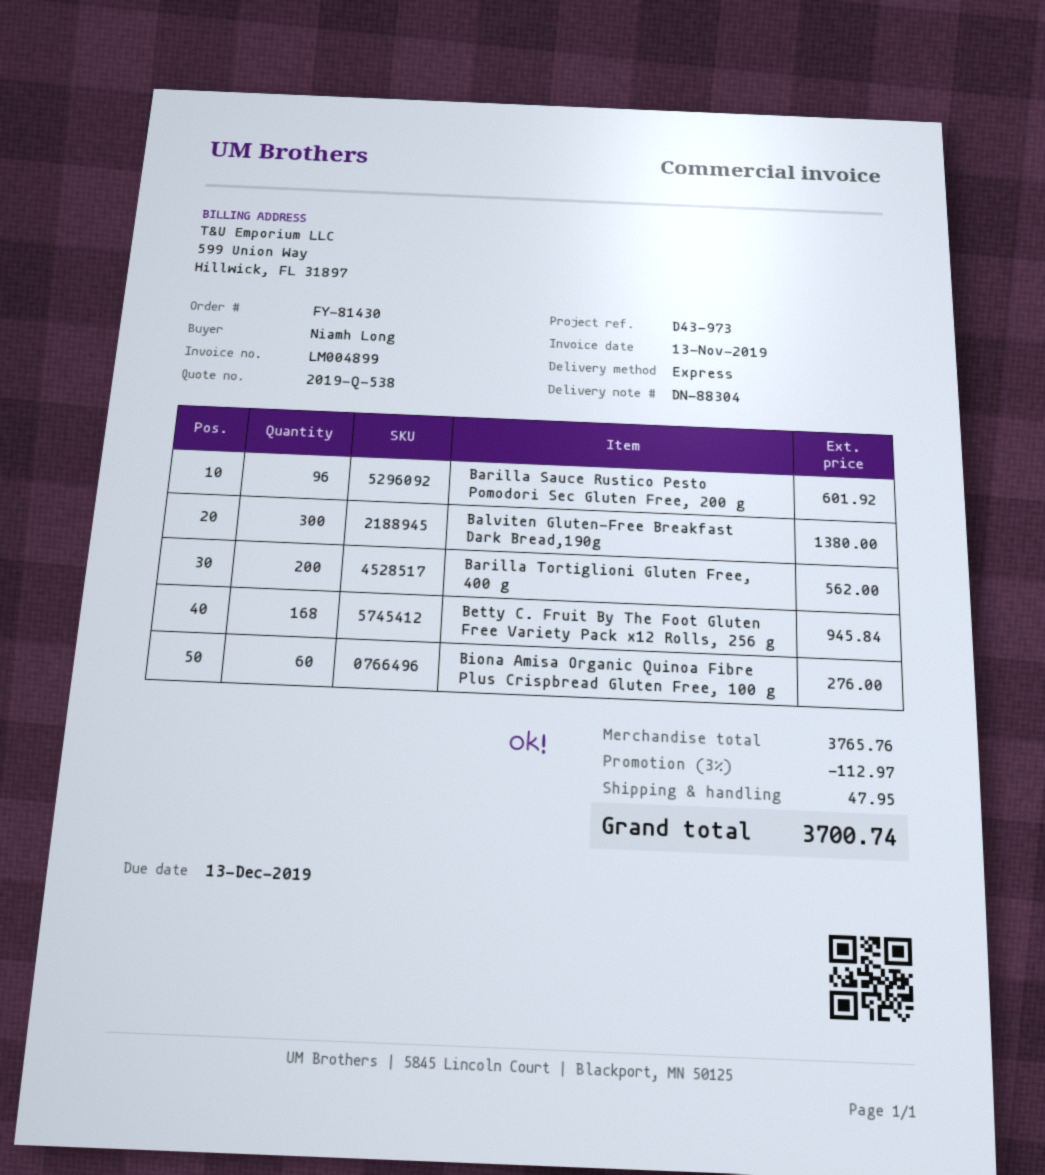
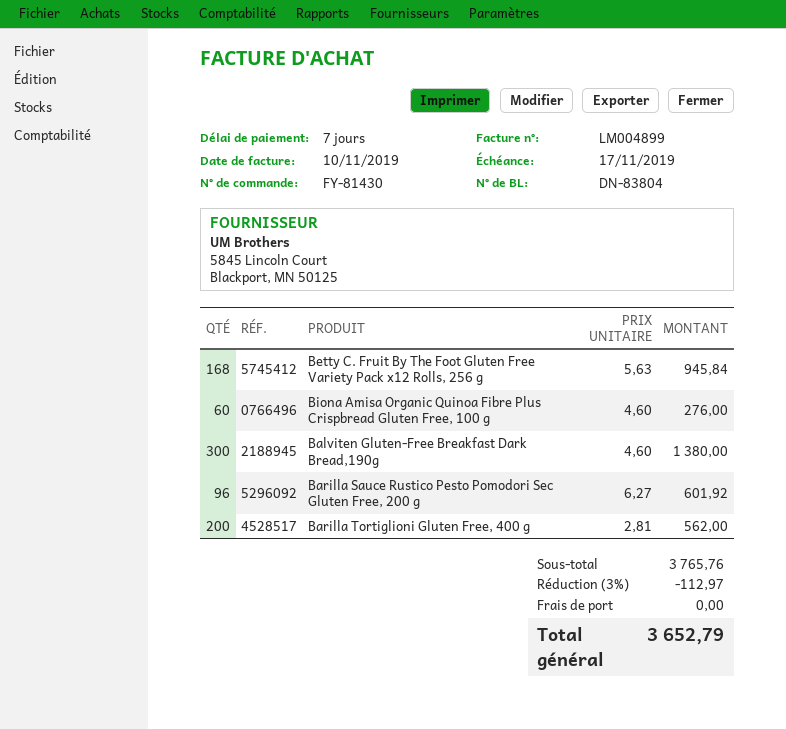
delivery note number: DN-88304 -> DN-83804
invoice date: 2019-11-13 -> 2019-11-10
due date: 2019-12-13 -> 2019-11-17
shipping: 47.95 -> 0.00
total: 3700.74 -> 3652.79

